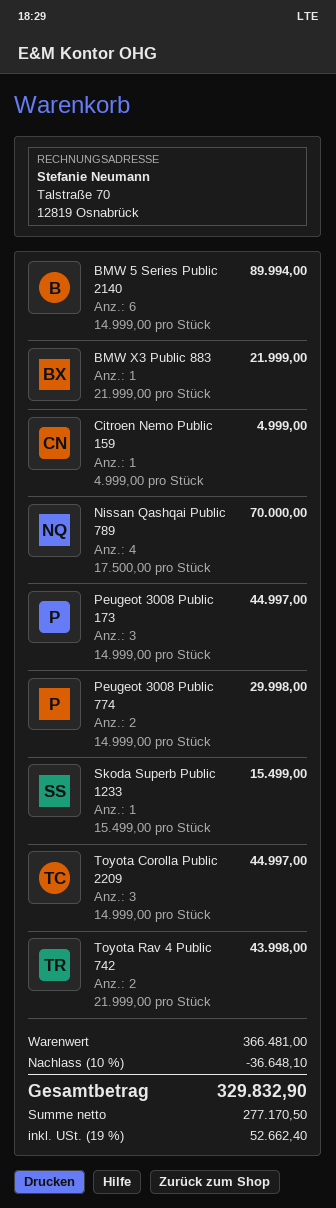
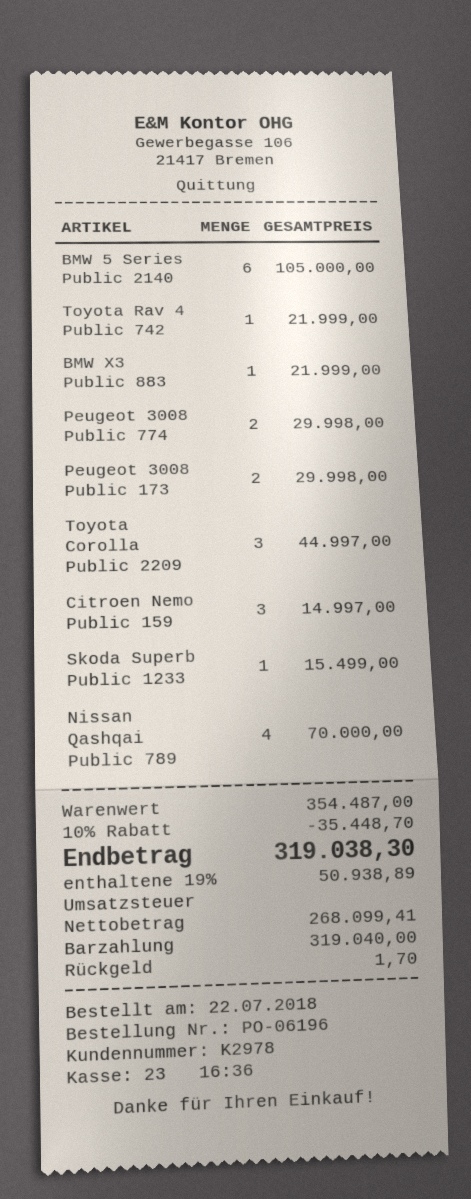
BMW 5 Series Public 2140: 6 for 89994.00 -> 6 for 105000.00
Citroen Nemo Public 159: 1 for 4999.00 -> 3 for 14997.00
Peugeot 3008 Public 173: 3 for 44997.00 -> 2 for 29998.00
Toyota Rav 4 Public 742: 2 for 43998.00 -> 1 for 21999.00
subtotal: 366481.00 -> 354487.00
discount: 10% = 36648.10 -> 10% = 35448.70
net: 277170.50 -> 268099.41
tax: 19% = 52662.40 -> 19% = 50938.89
total: 329832.90 -> 319038.30

